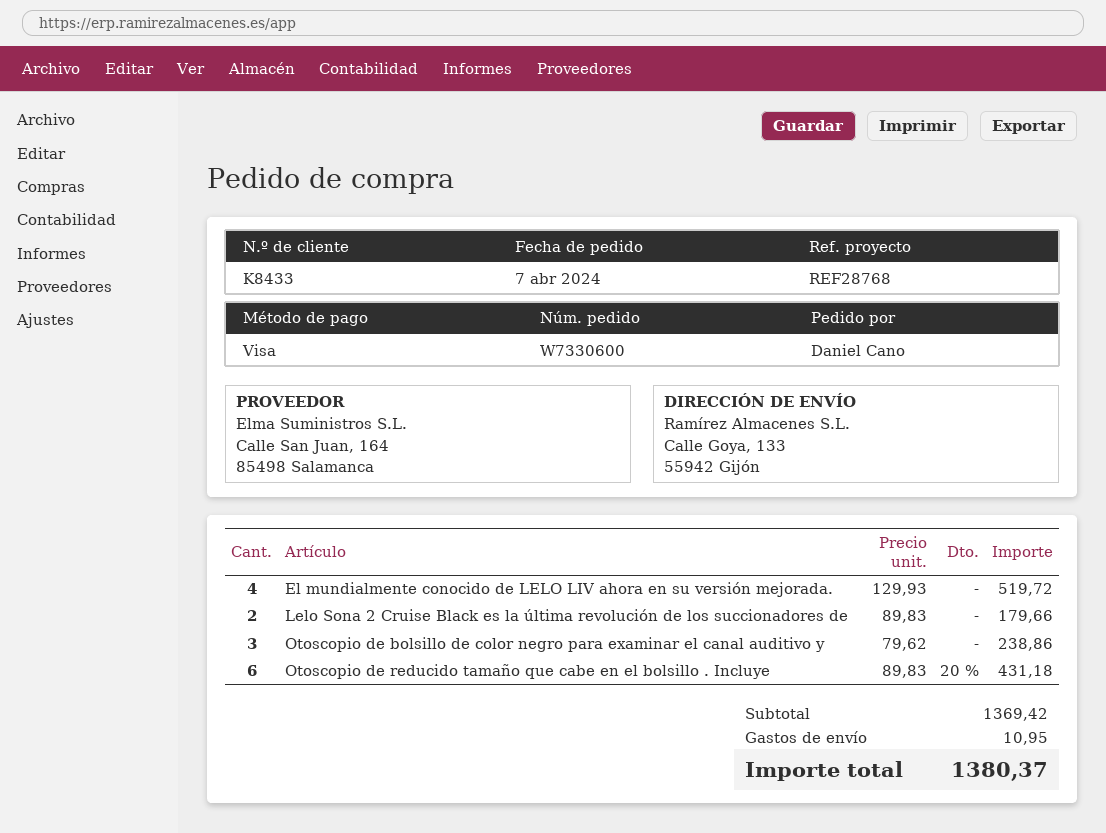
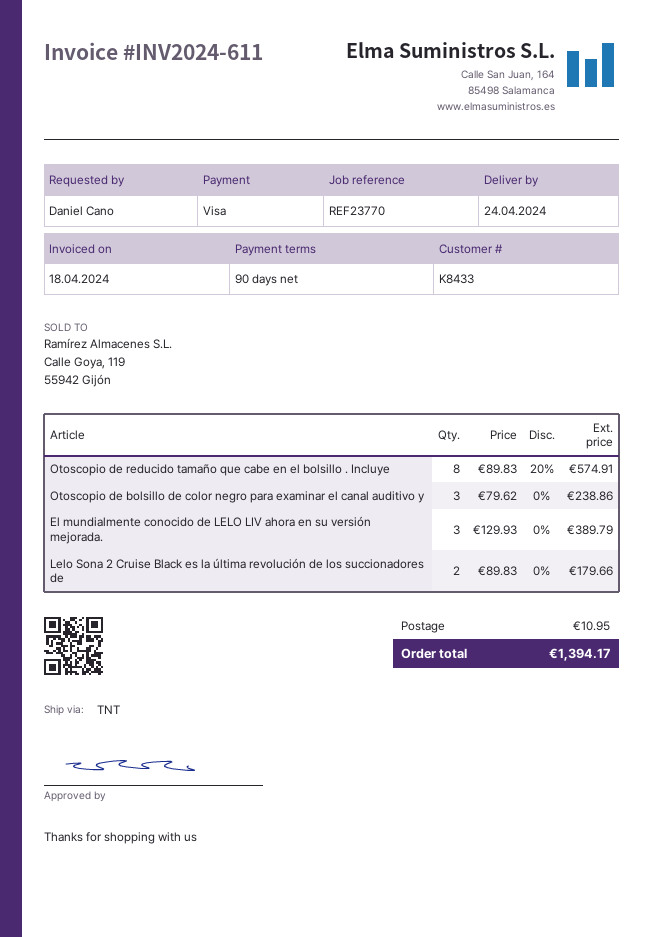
reference: REF28768 -> REF23770
El mundialmente conocido de LELO LIV ahora en su versión mejorada.: 4 x 129.93 = 519.72 -> 3 x 129.93 = 389.79
Otoscopio de reducido tamaño que cabe en el bolsillo . Incluye: 6 x 89.83 - 20% = 431.18 -> 8 x 89.83 - 20% = 574.91
total: 1380.37 -> 1394.17

